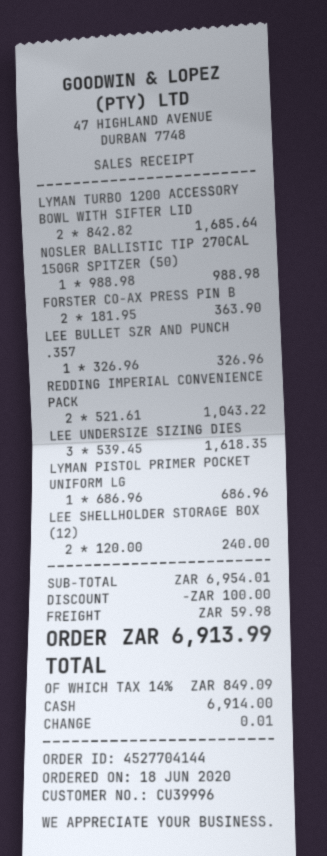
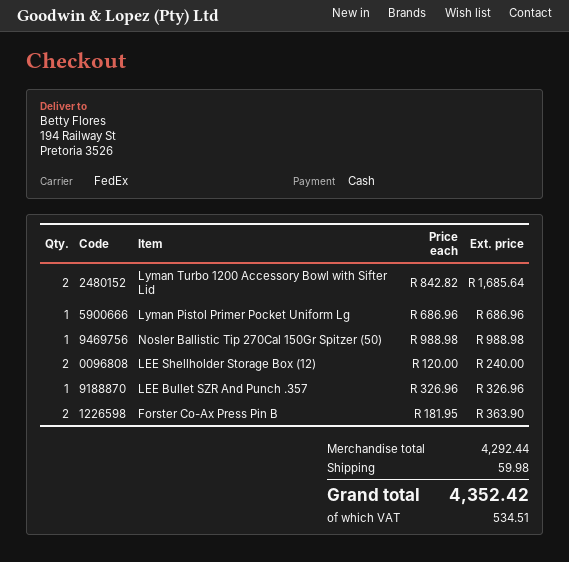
REDDING IMPERIAL CONVENIENCE PACK: 2 x 521.61 = 1043.22 -> none
LEE UNDERSIZE SIZING DIES: 3 x 539.45 = 1618.35 -> none
subtotal: 6954.01 -> 4292.44
discount: 100.00 -> none
tax: 849.09 -> 534.51
total: 6913.99 -> 4352.42

